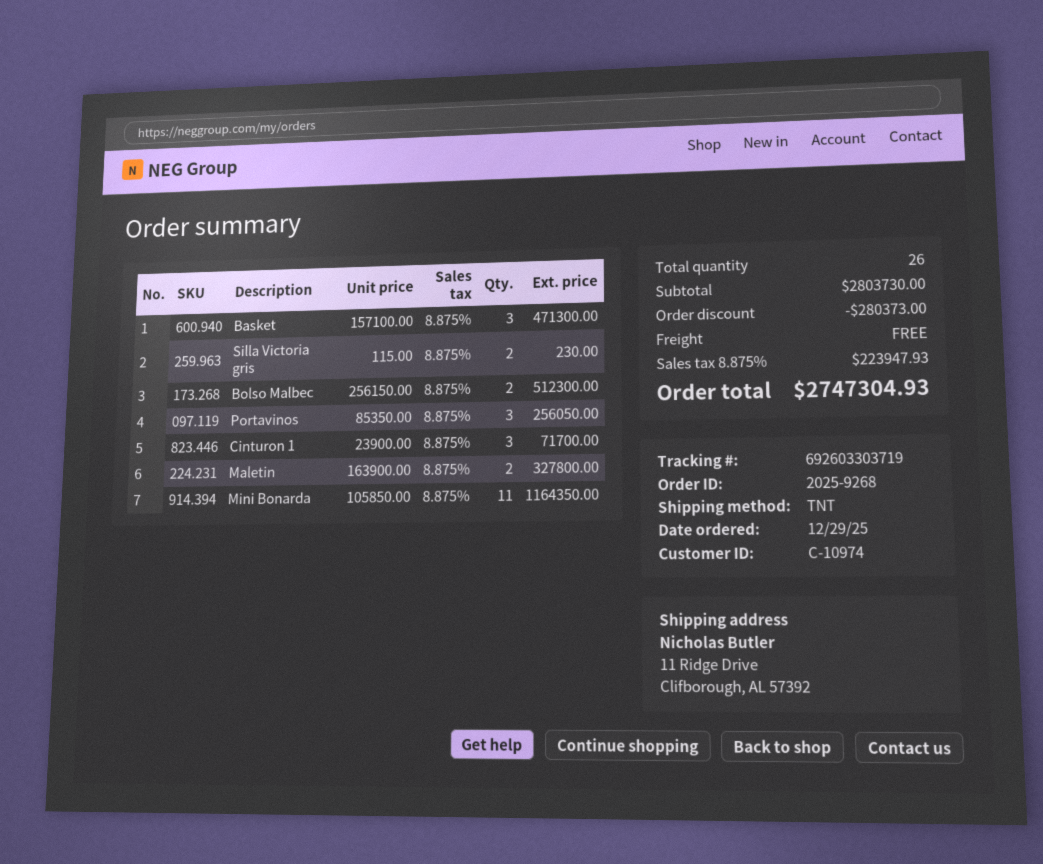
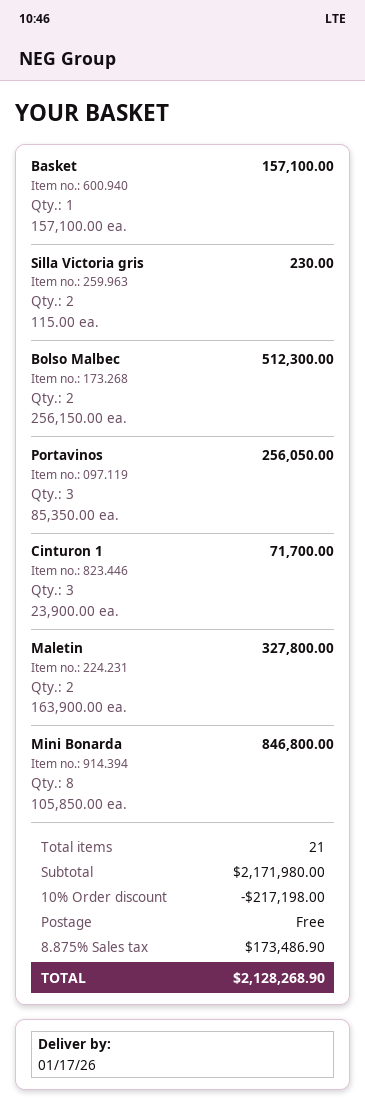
Basket: 3 x 157100.00 = 471300.00 -> 1 x 157100.00 = 157100.00
Mini Bonarda: 11 x 105850.00 = 1164350.00 -> 8 x 105850.00 = 846800.00
total quantity: 26 -> 21
subtotal: 2803730.00 -> 2171980.00
discount: 280373.00 -> 217198.00
tax: 8.875% = 223947.93 -> 8.875% = 173486.90
total: 2747304.93 -> 2128268.90

